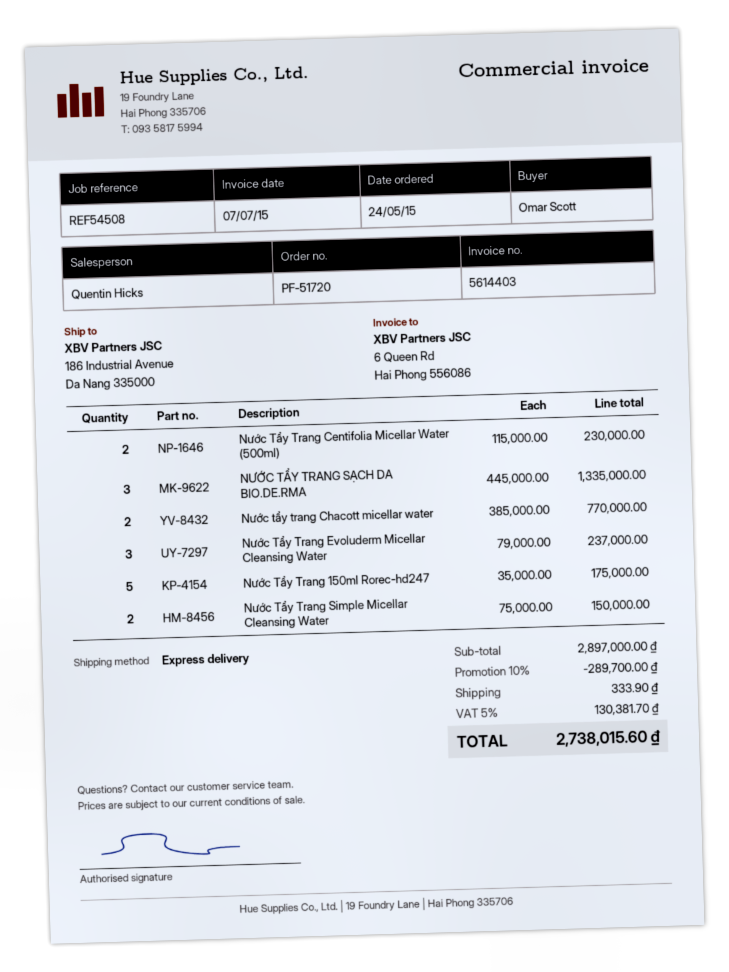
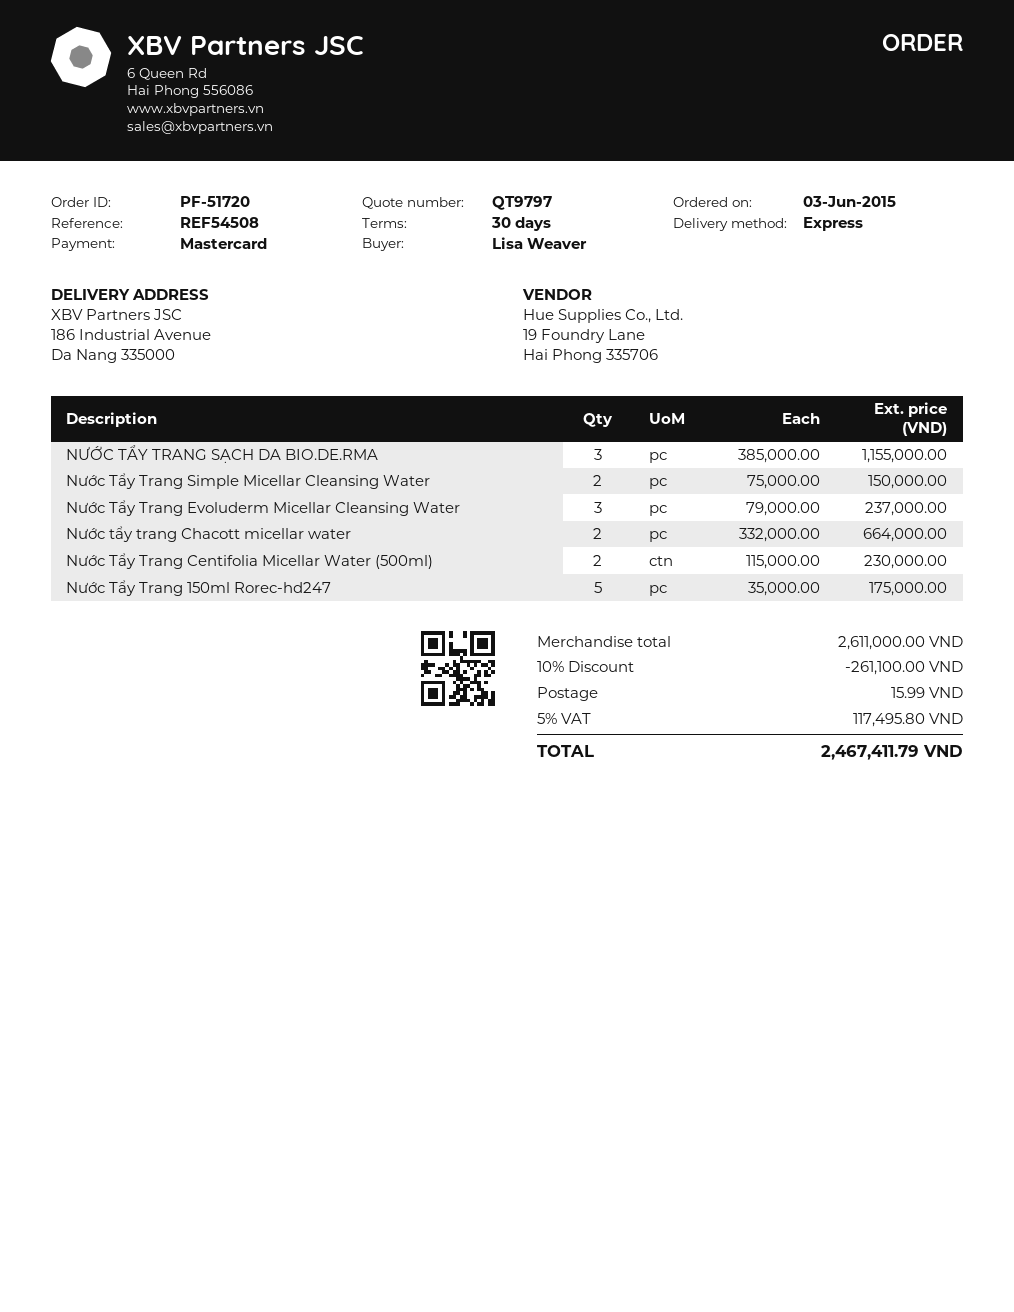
order date: 2015-05-24 -> 2015-06-03
ordered by: Omar Scott -> Lisa Weaver
NƯỚC TẨY TRANG SẠCH DA BIO.DE.RMA: 3 x 445000.00 = 1335000.00 -> 3 x 385000.00 = 1155000.00
Nước tẩy trang Chacott micellar water: 2 x 385000.00 = 770000.00 -> 2 x 332000.00 = 664000.00
subtotal: 2897000.00 -> 2611000.00
discount: 10% = 289700.00 -> 10% = 261100.00
shipping: 333.90 -> 15.99
tax: 5% = 130381.70 -> 5% = 117495.80
total: 2738015.60 -> 2467411.79

